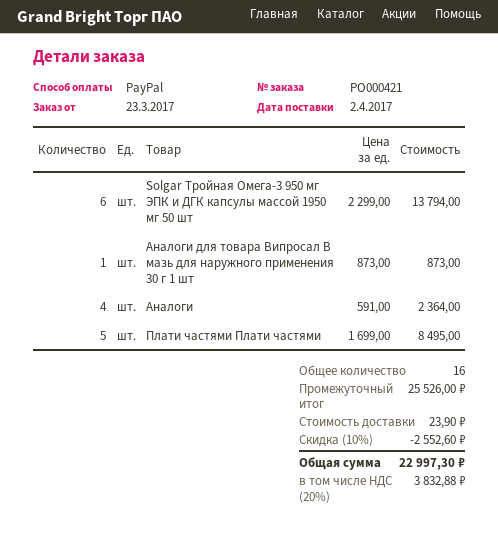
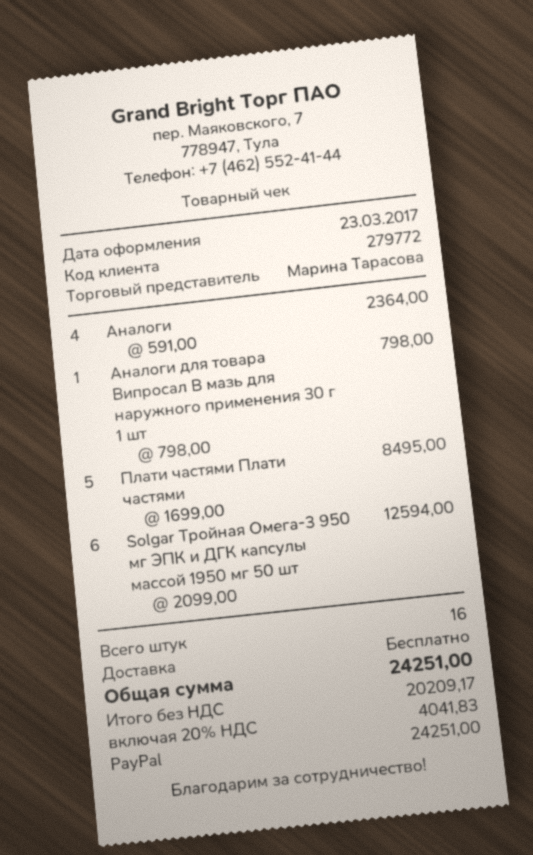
Solgar Тройная Омега-3 950 мг ЭПК и ДГК капсулы массой 1950 мг 50 шт: 6 x 2299.00 = 13794.00 -> 6 x 2099.00 = 12594.00
Аналоги для товара Випросал В мазь для наружного применения 30 г 1 шт: 1 x 873.00 = 873.00 -> 1 x 798.00 = 798.00
discount: 10% = 2552.60 -> none
shipping: 23.90 -> 0.00
tax: 20% = 3832.88 -> 20% = 4041.83
total: 22997.30 -> 24251.00

